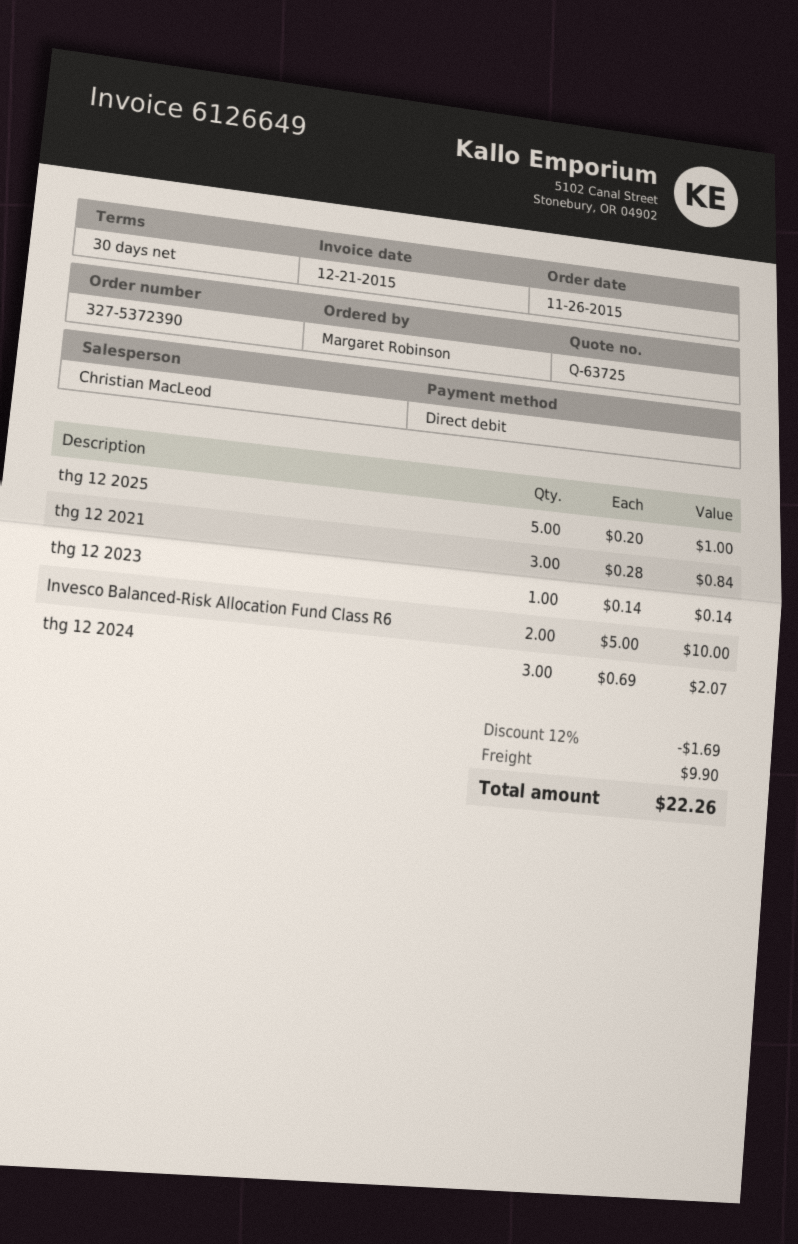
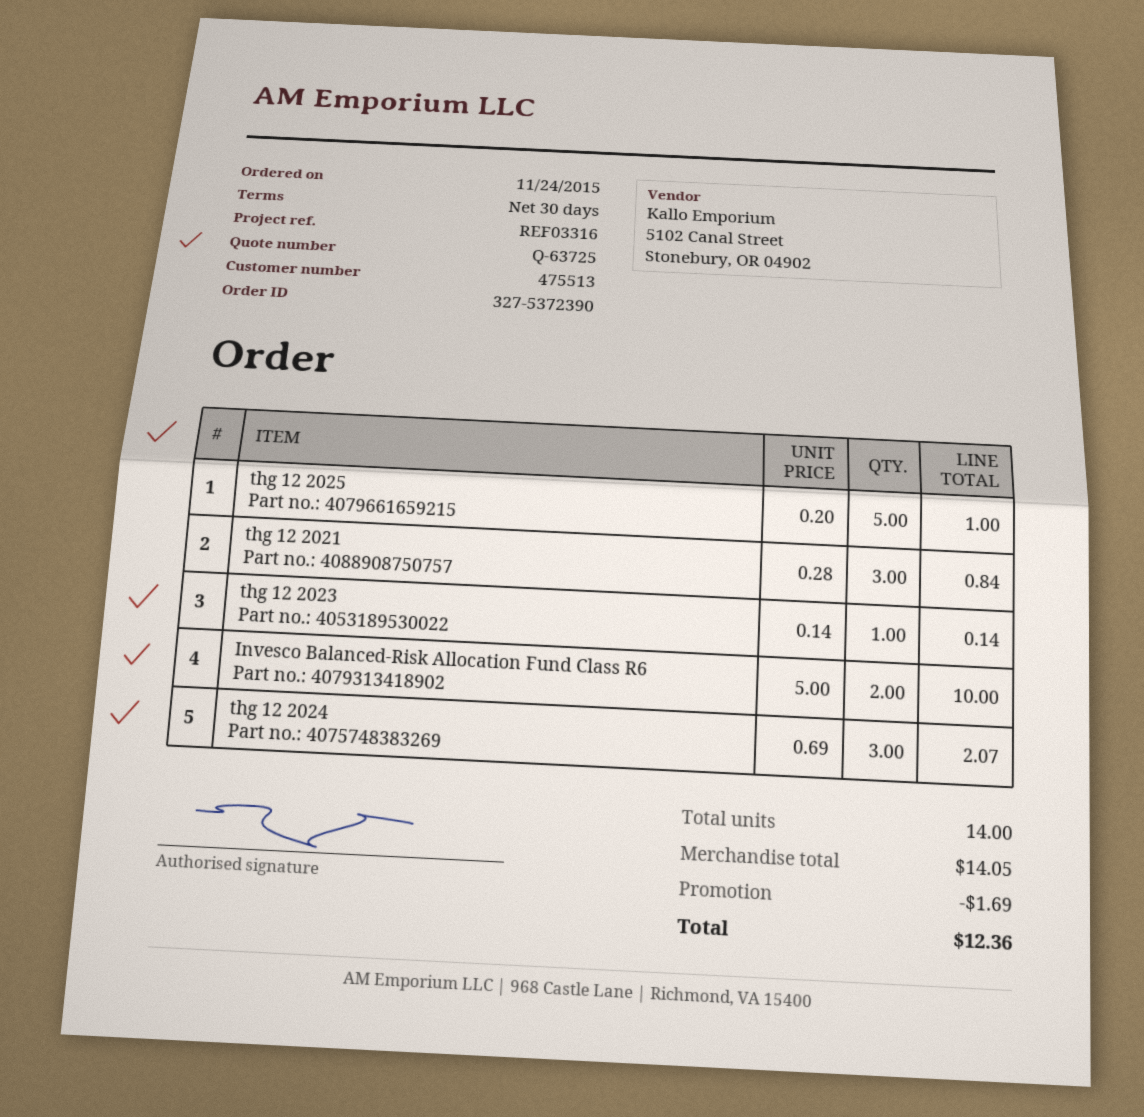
order date: 2015-11-26 -> 2015-11-24
shipping: 9.90 -> none
total: 22.26 -> 12.36

